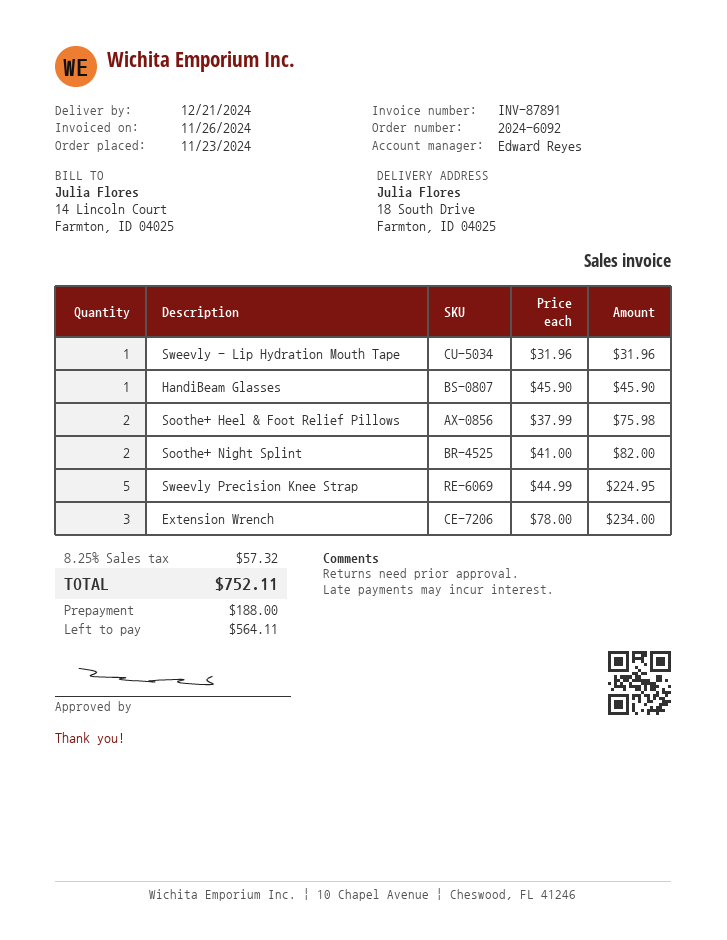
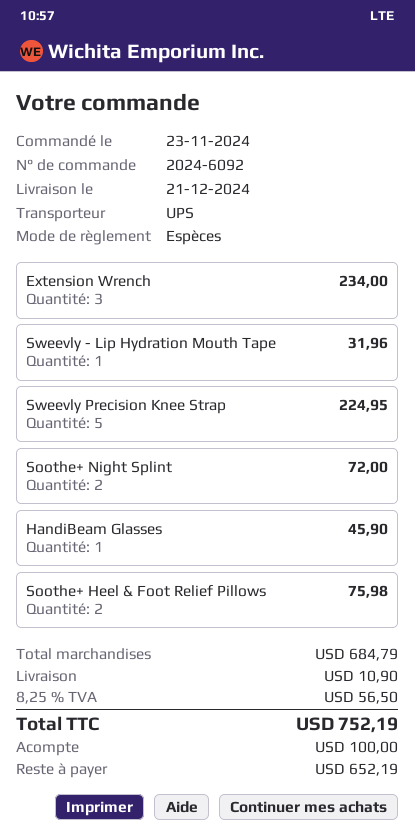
Soothe+ Night Splint: 2 for 82.00 -> 2 for 72.00
shipping: none -> 10.90
tax: 8.25% = 57.32 -> 8.25% = 56.50
total: 752.11 -> 752.19
deposit: 188.00 -> 100.00
balance: 564.11 -> 652.19

